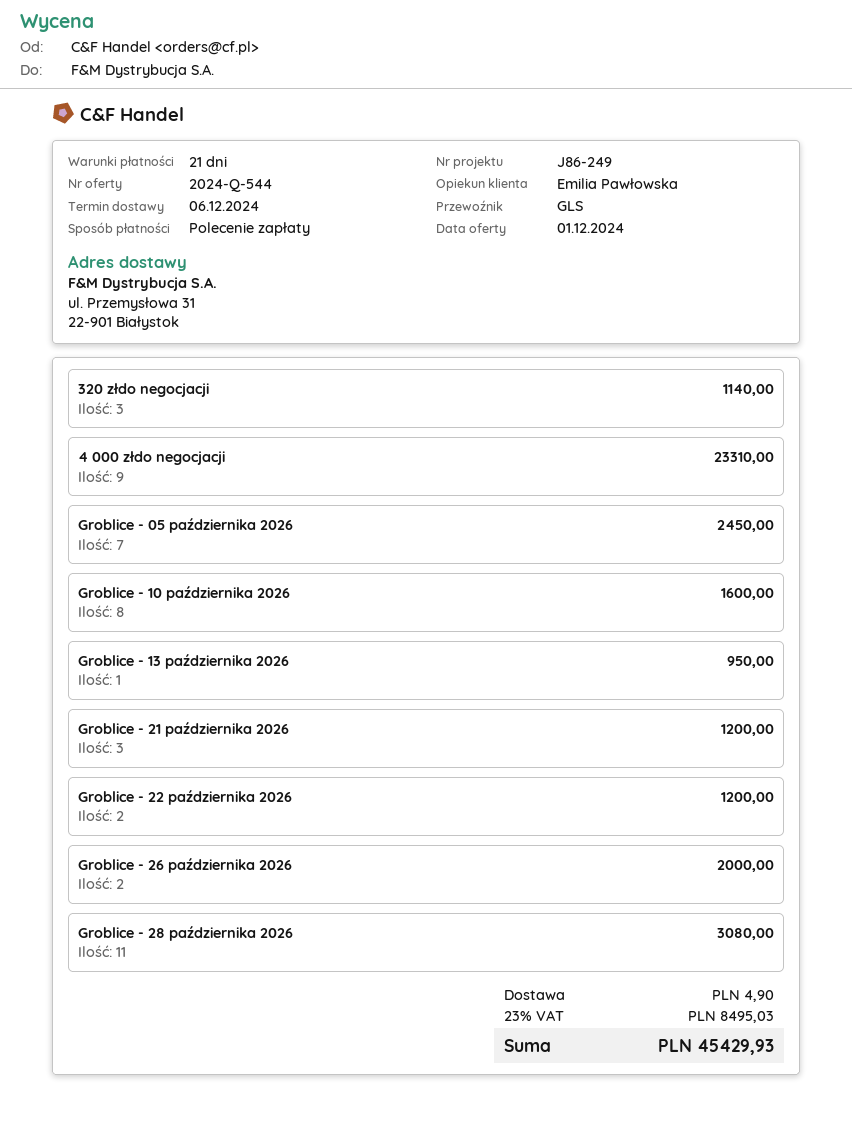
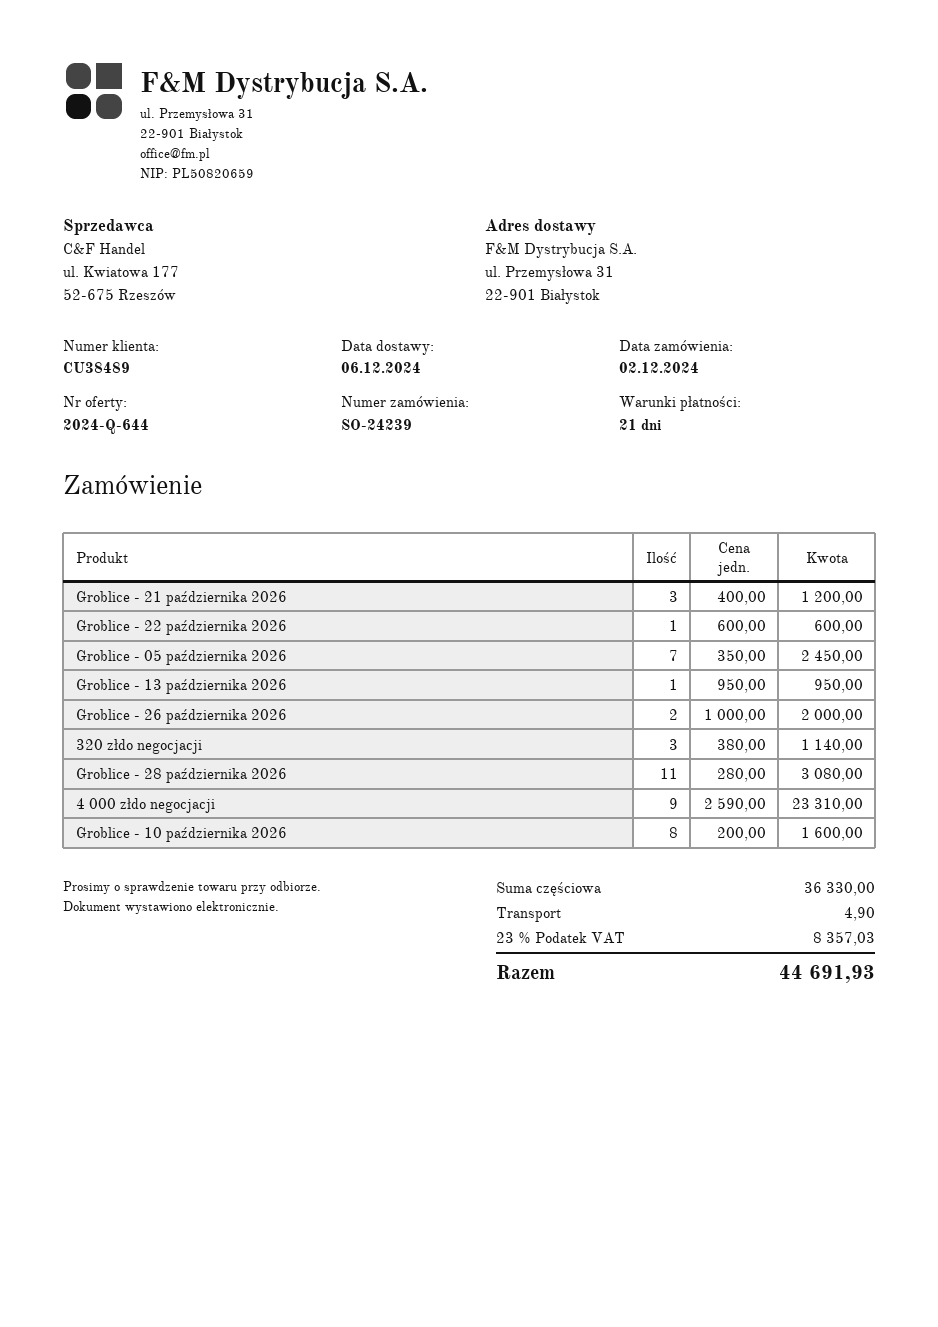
quote number: 2024-Q-544 -> 2024-Q-644
Groblice - 22 października 2026: 2 for 1200.00 -> 1 for 600.00
tax: 23% = 8495.03 -> 23% = 8357.03
total: 45429.93 -> 44691.93

